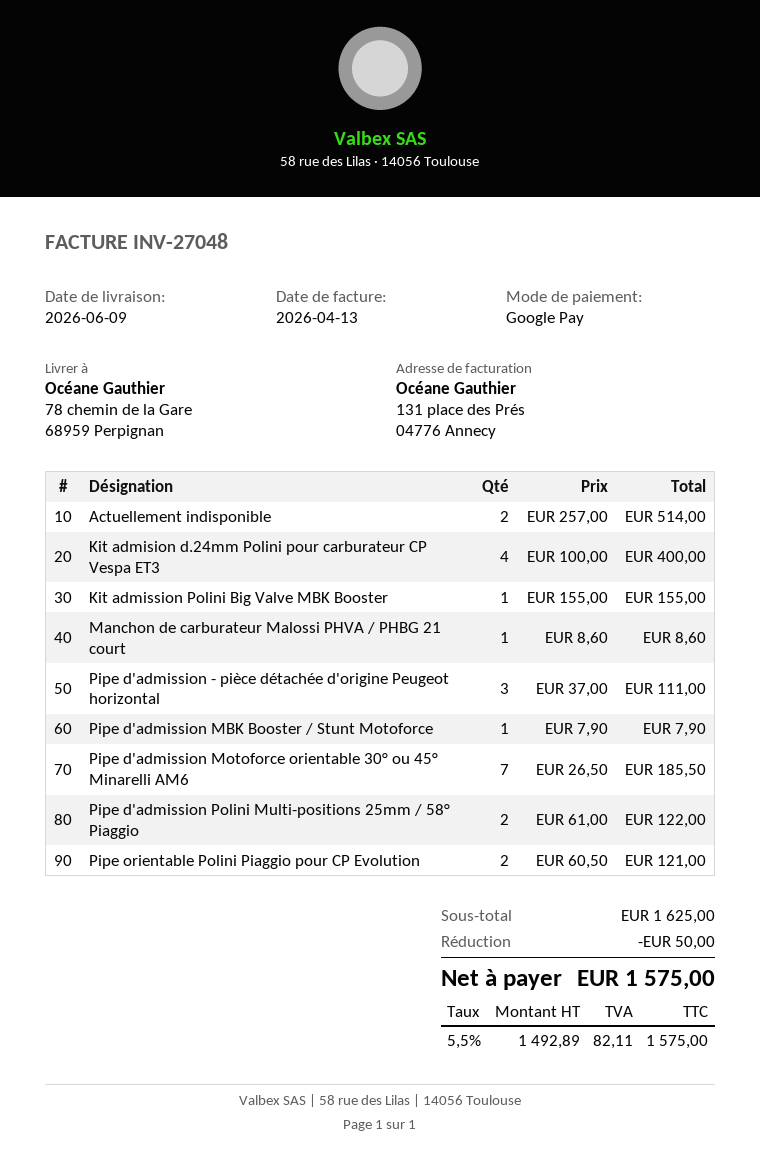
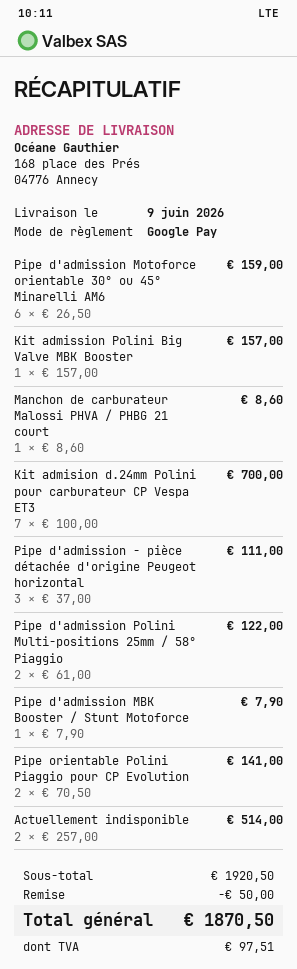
ship to: 78 chemin de la Gare, 68959 Perpignan -> 168 place des Prés, 04776 Annecy
Kit admision d.24mm Polini pour carburateur CP Vespa ET3: 4 x 100.00 = 400.00 -> 7 x 100.00 = 700.00
Kit admission Polini Big Valve MBK Booster: 1 x 155.00 = 155.00 -> 1 x 157.00 = 157.00
Pipe d'admission Motoforce orientable 30° ou 45° Minarelli AM6: 7 x 26.50 = 185.50 -> 6 x 26.50 = 159.00
Pipe orientable Polini Piaggio pour CP Evolution: 2 x 60.50 = 121.00 -> 2 x 70.50 = 141.00
subtotal: 1625.00 -> 1920.50
tax: 82.11 -> 97.51
total: 1575.00 -> 1870.50

